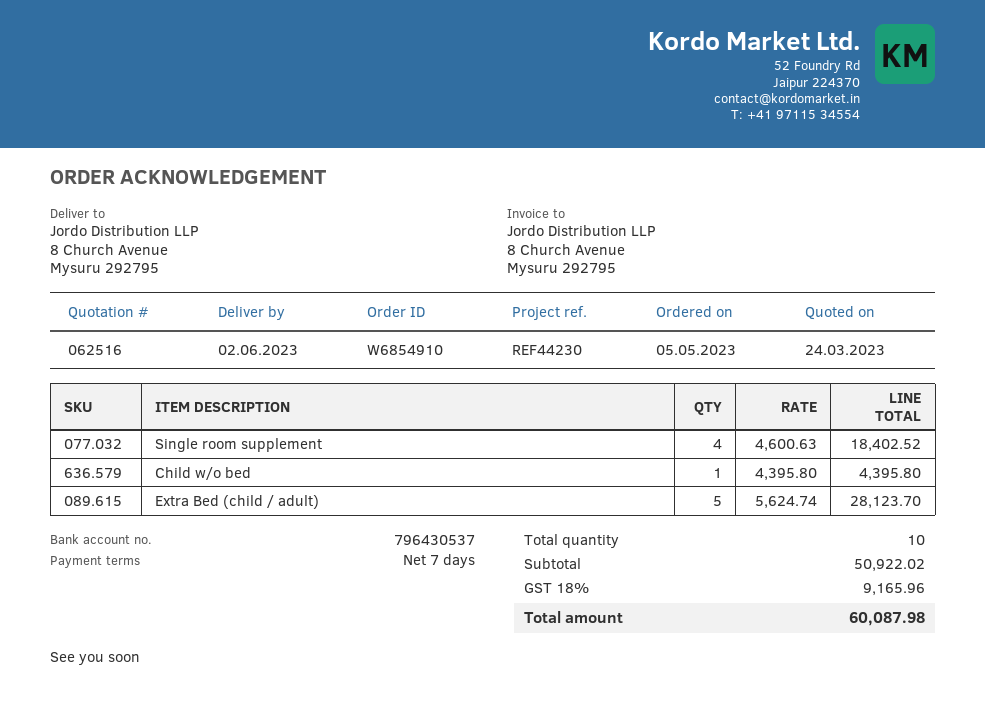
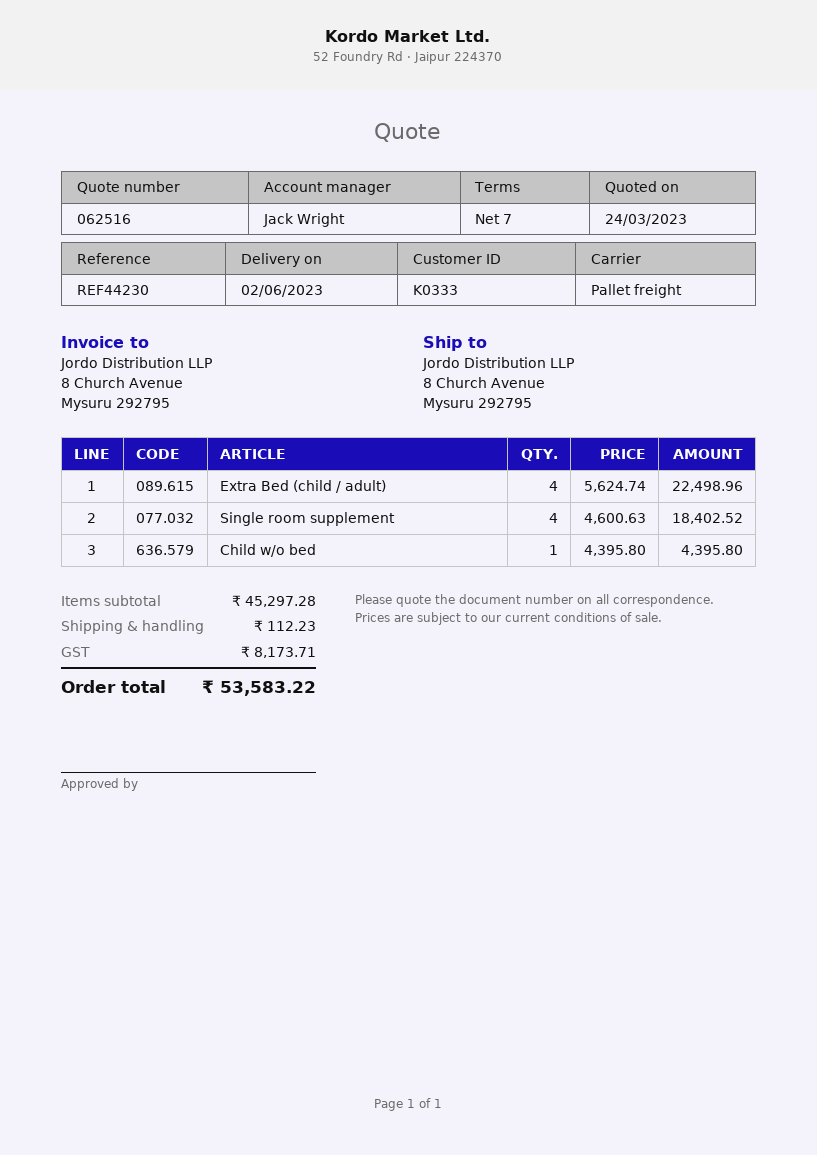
Extra Bed (child / adult): 5 x 5624.74 = 28123.70 -> 4 x 5624.74 = 22498.96
subtotal: 50922.02 -> 45297.28
shipping: none -> 112.23
tax: 9165.96 -> 8173.71
total: 60087.98 -> 53583.22

